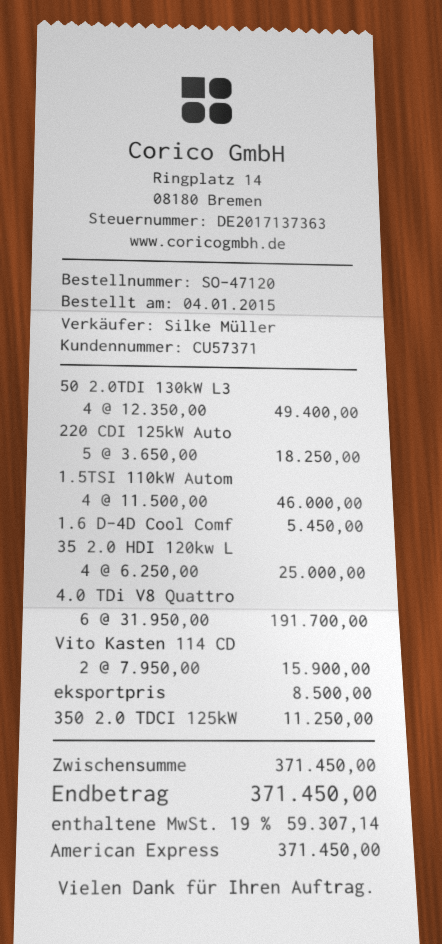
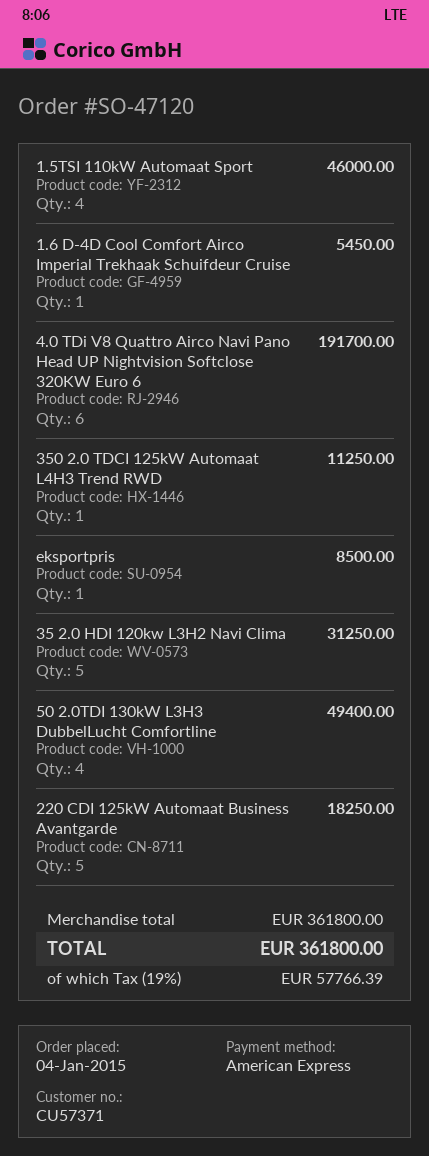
35 2.0 HDI 120kw L: 4 for 25000.00 -> 5 for 31250.00
Vito Kasten 114 CD: 2 for 15900.00 -> none
subtotal: 371450.00 -> 361800.00
tax: 19% = 59307.14 -> 19% = 57766.39
total: 371450.00 -> 361800.00

